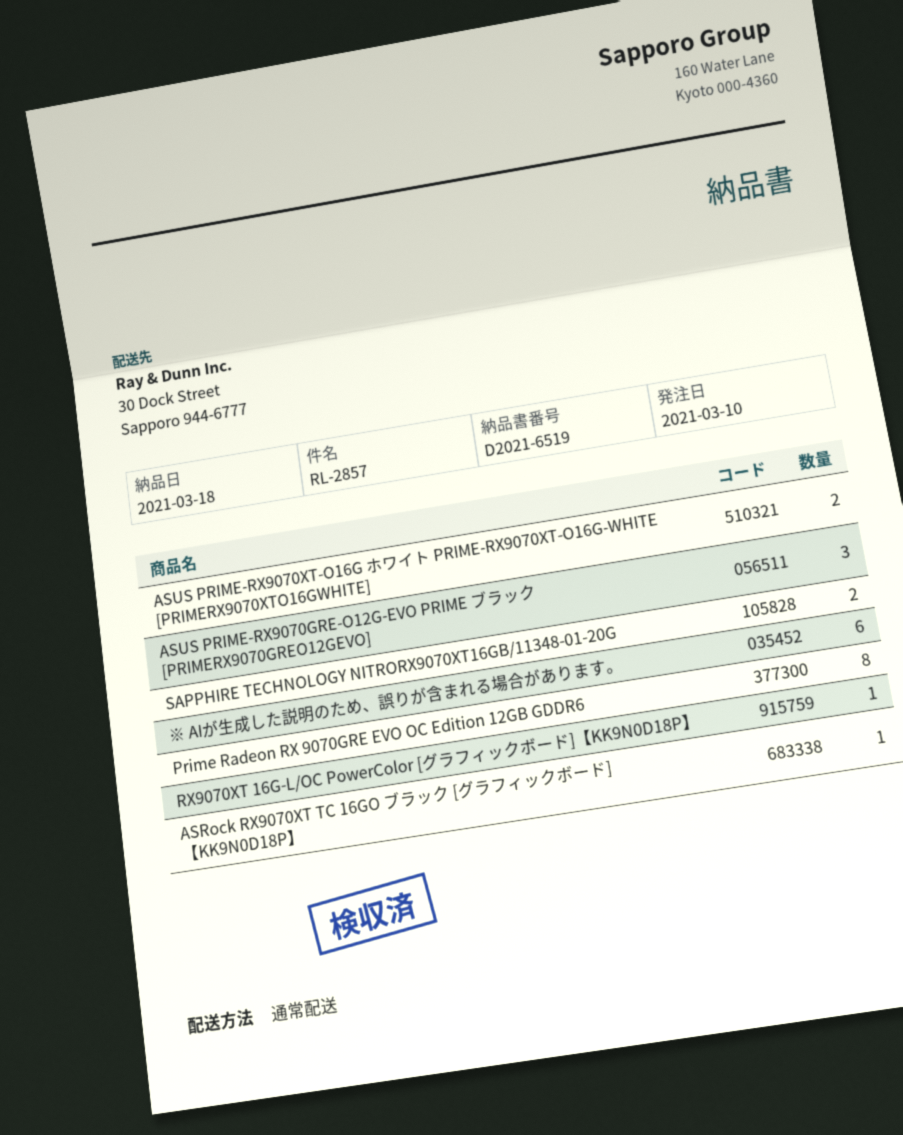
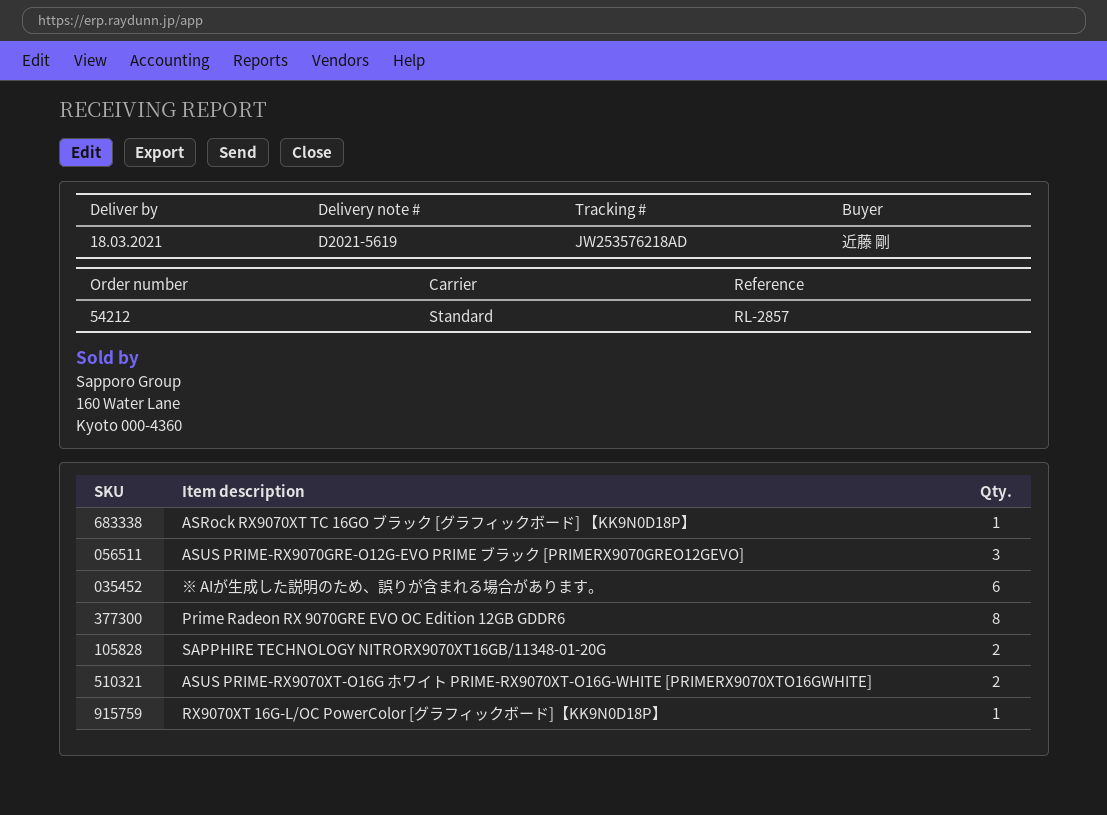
delivery note number: D2021-6519 -> D2021-5619

